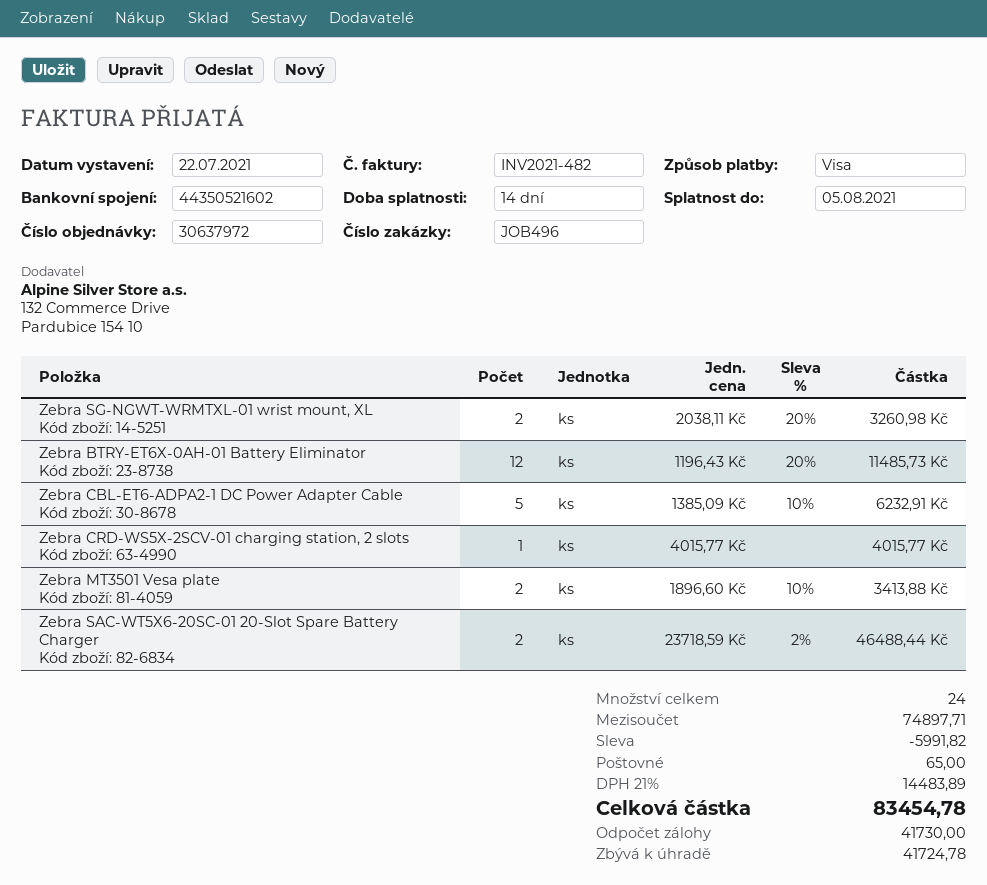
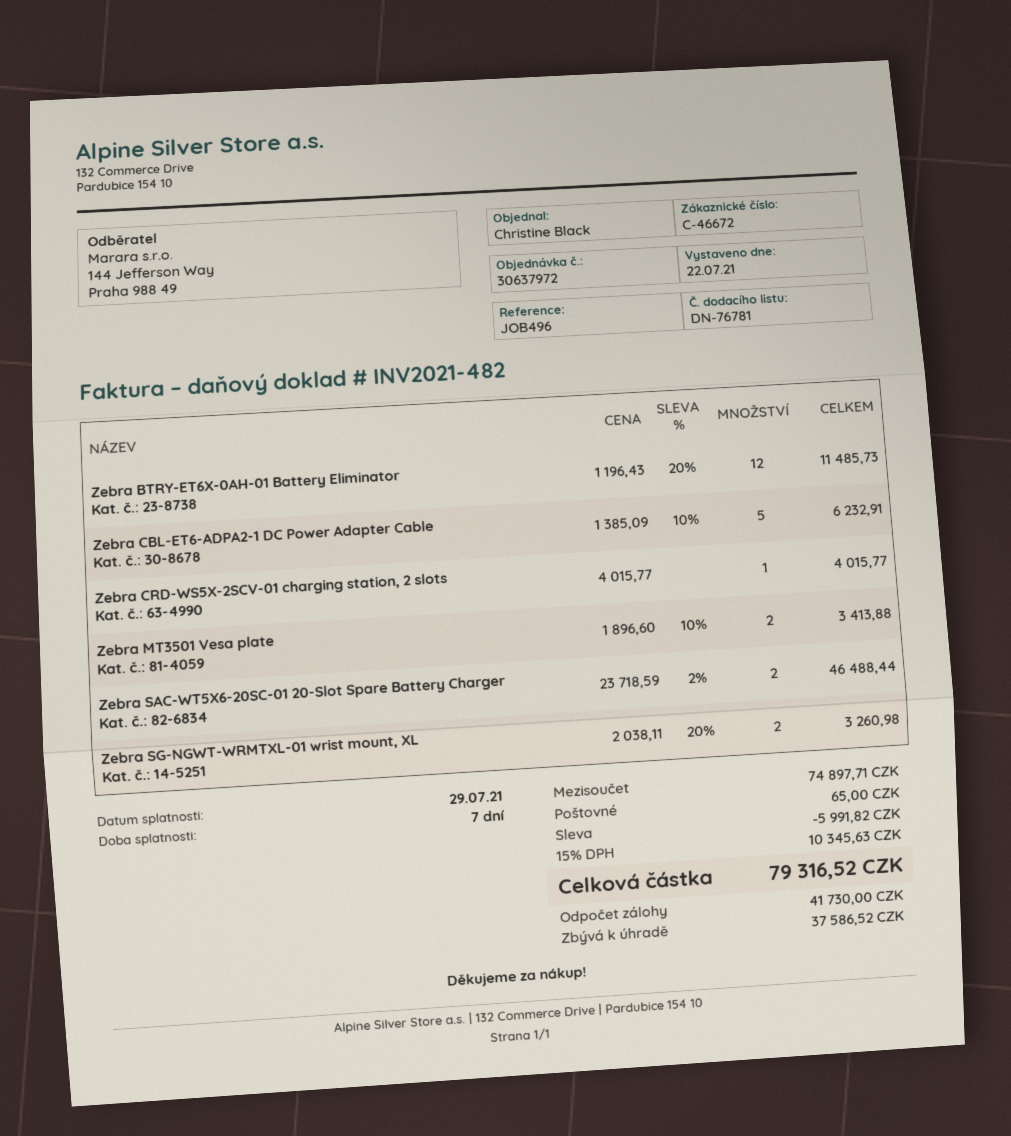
payment terms: 14 days -> 7 days
due date: 2021-08-05 -> 2021-07-29
tax: 21% = 14483.89 -> 15% = 10345.63
total: 83454.78 -> 79316.52
balance: 41724.78 -> 37586.52

